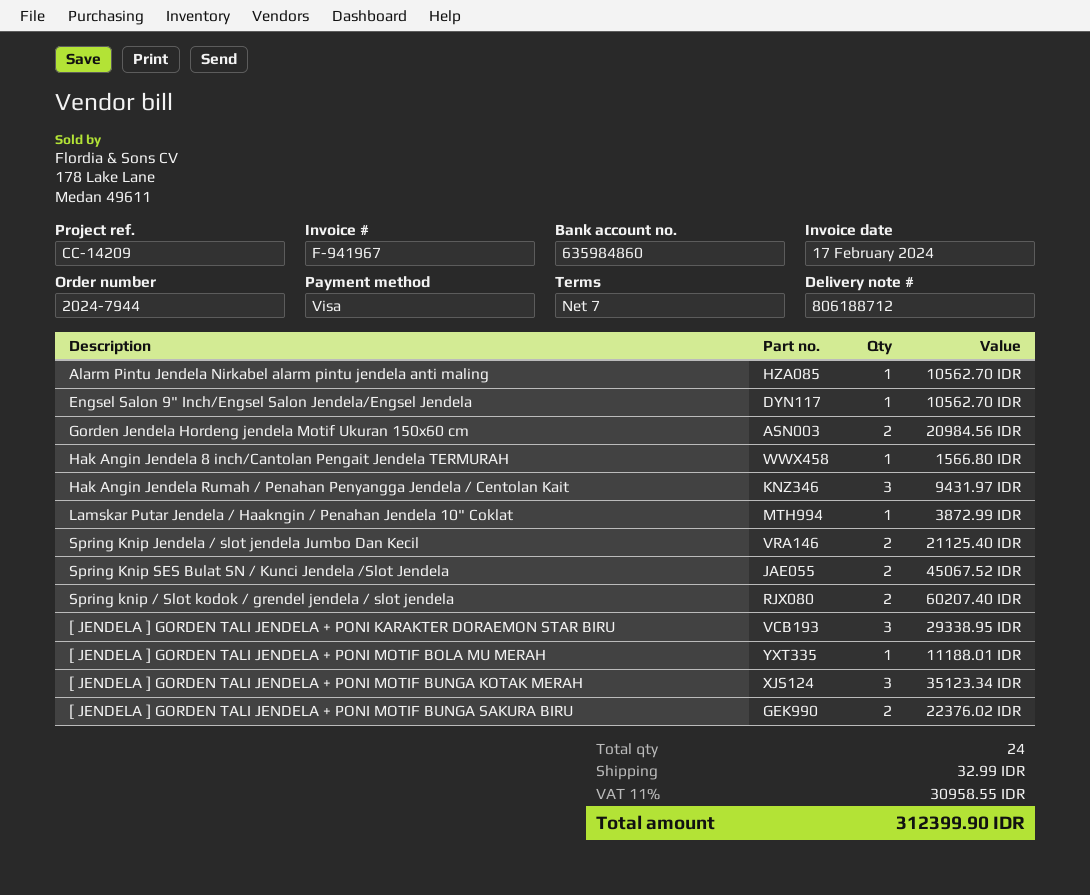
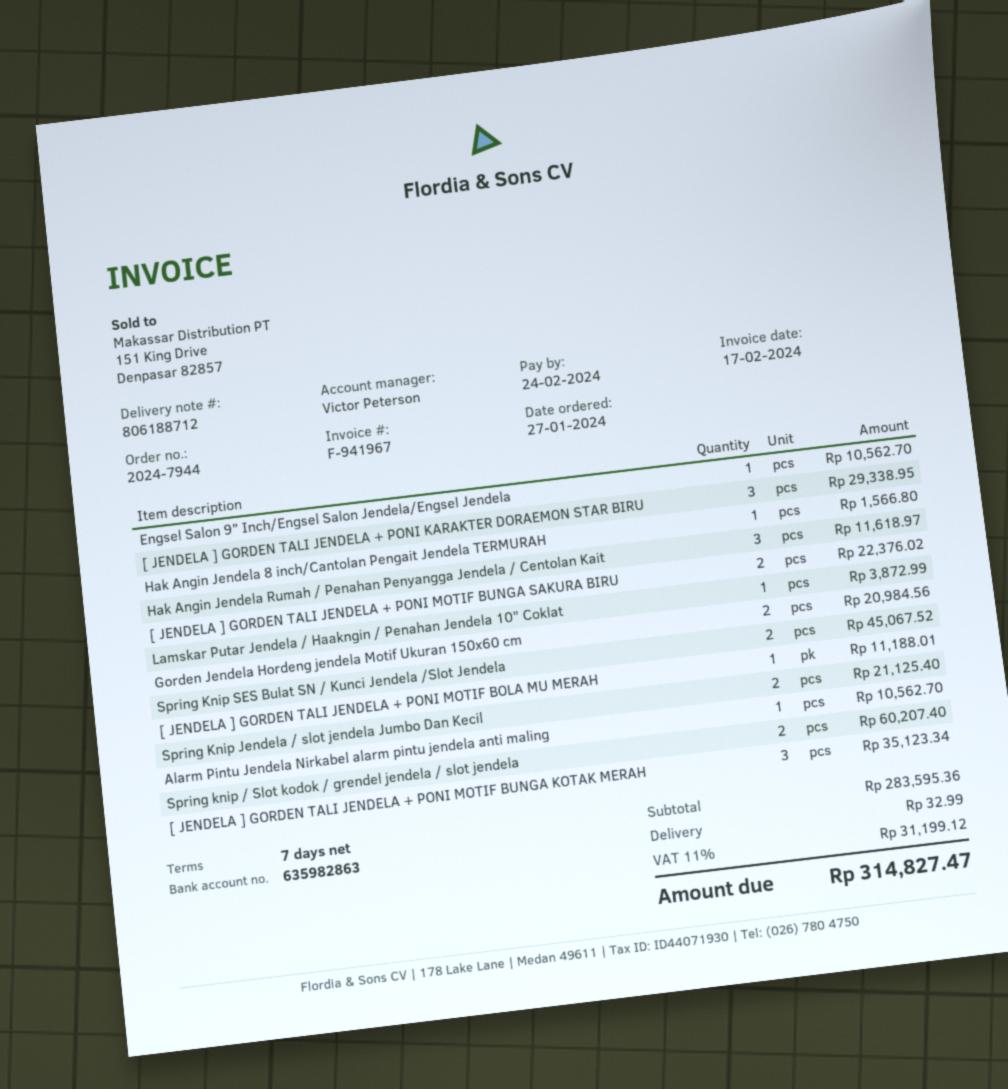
bank account: 635984860 -> 635982863
Hak Angin Jendela Rumah / Penahan Penyangga Jendela / Centolan Kait: 3 for 9431.97 -> 3 for 11618.97
tax: 11% = 30958.55 -> 11% = 31199.12
total: 312399.90 -> 314827.47

